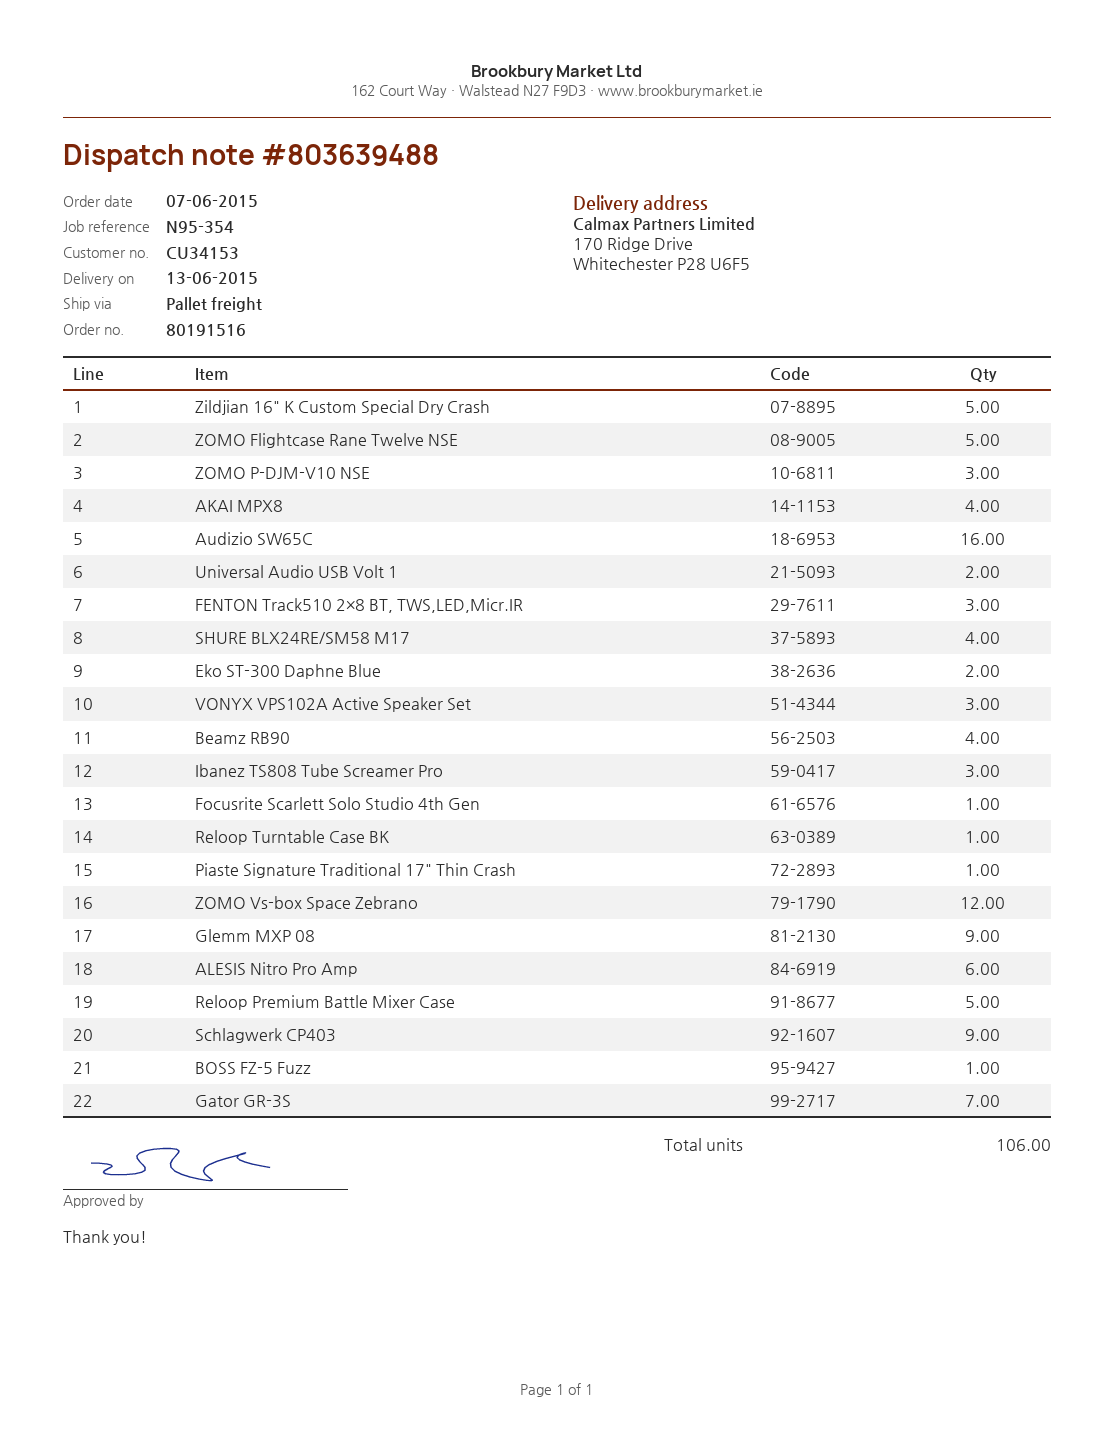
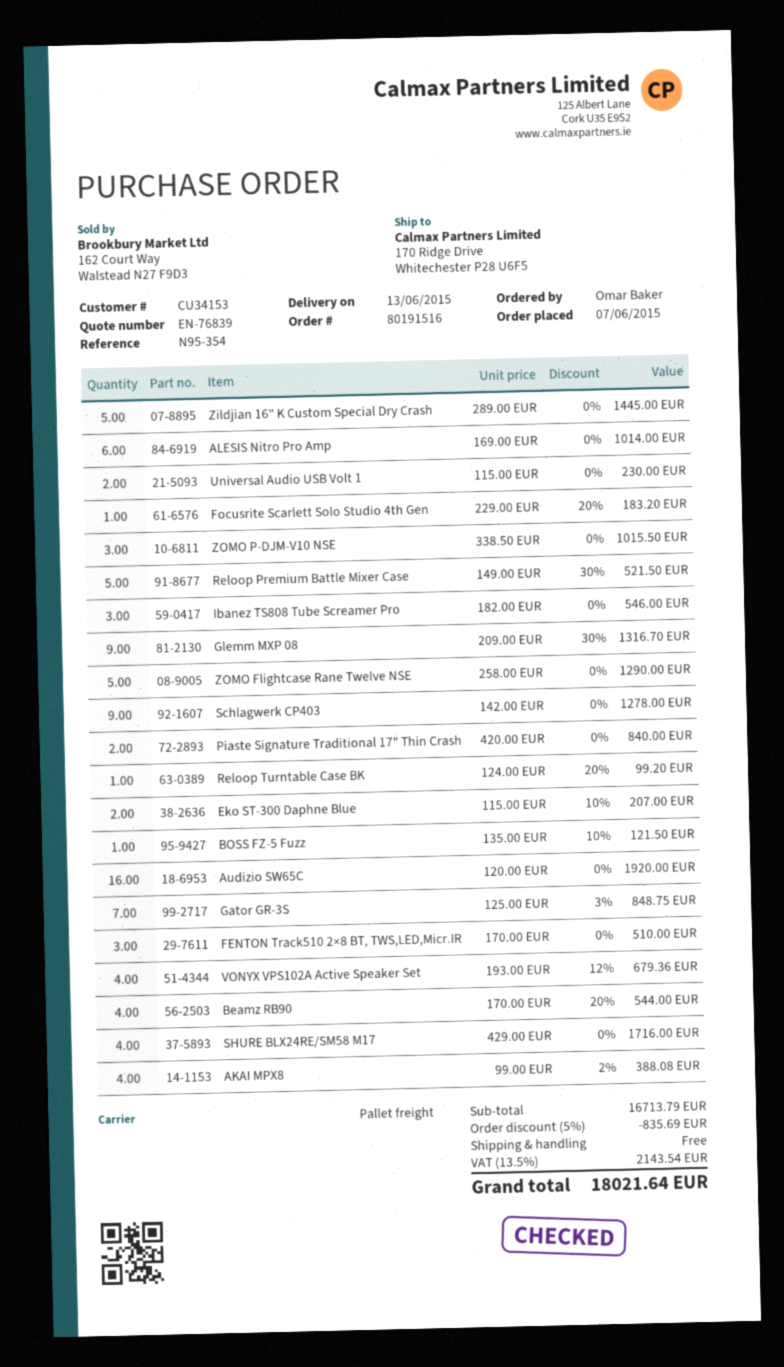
VONYX VPS102A Active Speaker Set: 3 -> 4
Piaste Signature Traditional 17" Thin Crash: 1 -> 2
ZOMO Vs-box Space Zebrano: 12 -> none

